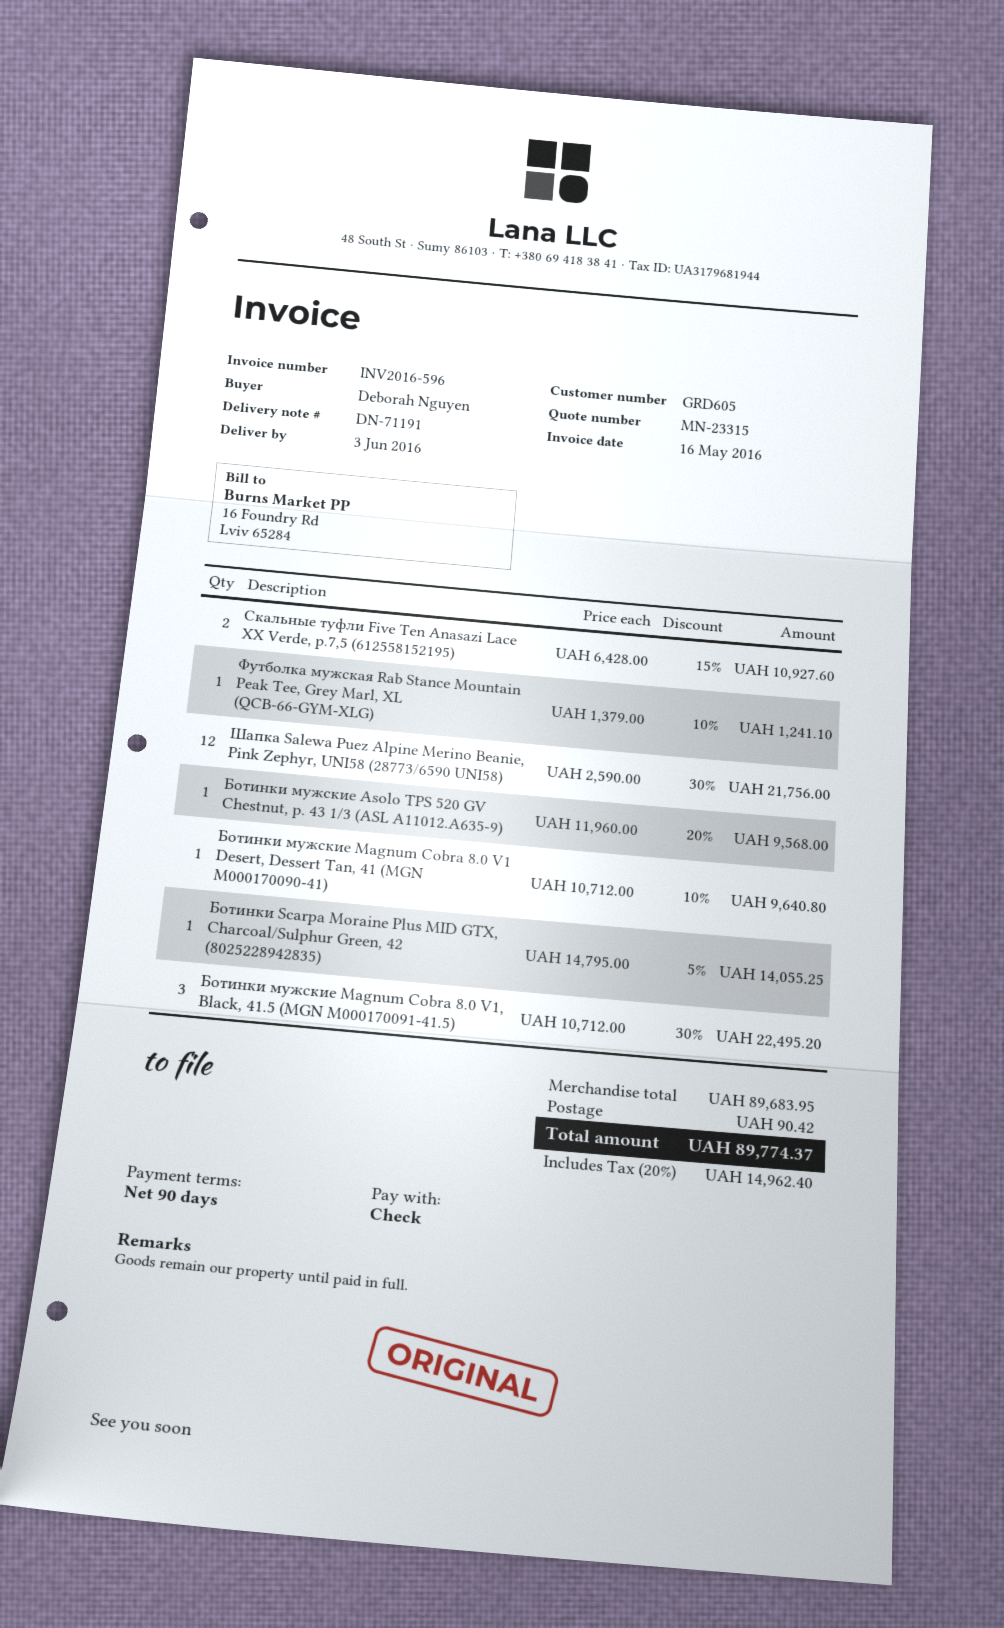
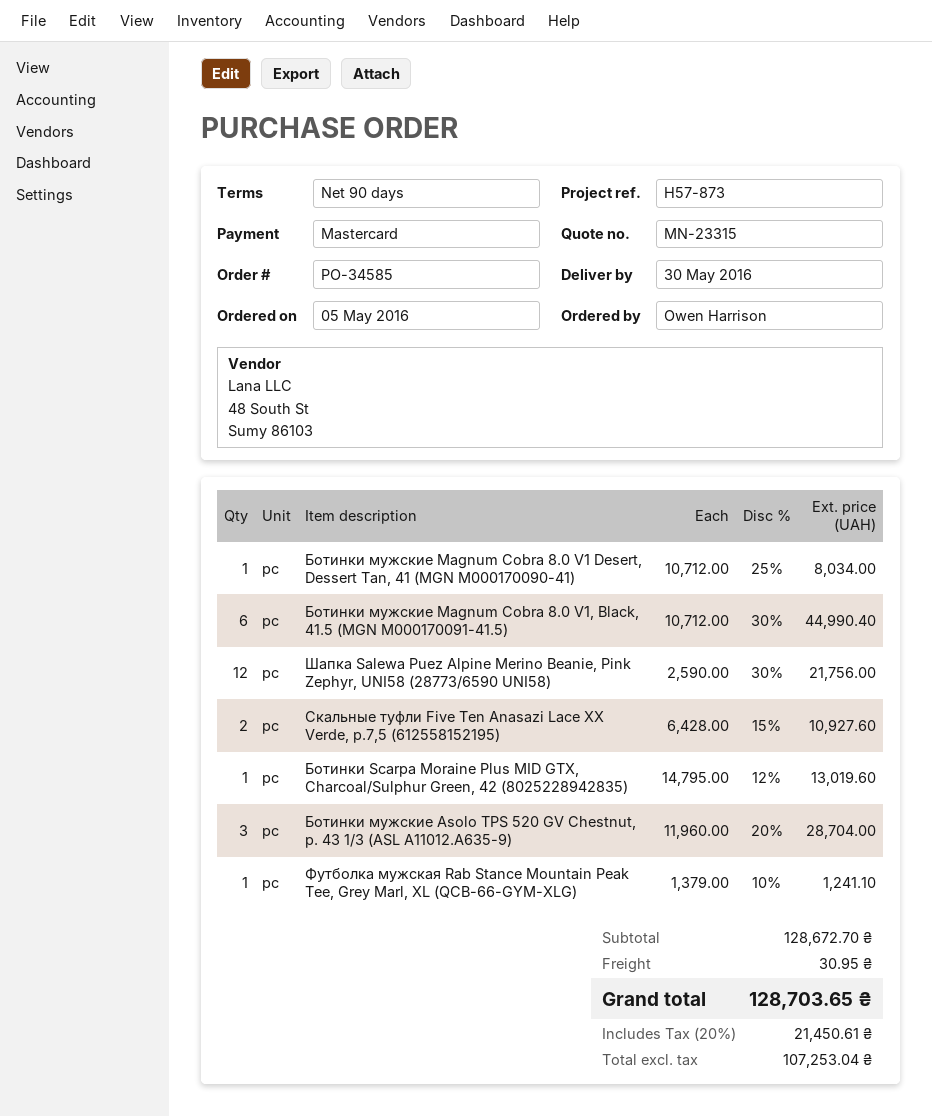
delivery date: 2016-06-03 -> 2016-05-30
ordered by: Deborah Nguyen -> Owen Harrison
payment method: cheque -> Mastercard
Ботинки мужские Asolo TPS 520 GV Chestnut, р. 43 1/3 (ASL A11012.A635-9): 1 x 11960.00 - 20% = 9568.00 -> 3 x 11960.00 - 20% = 28704.00
Ботинки мужские Magnum Cobra 8.0 V1 Desert, Dessert Tan, 41 (MGN M000170090-41): 1 x 10712.00 - 10% = 9640.80 -> 1 x 10712.00 - 25% = 8034.00
Ботинки Scarpa Moraine Plus MID GTX, Charcoal/Sulphur Green, 42 (8025228942835): 1 x 14795.00 - 5% = 14055.25 -> 1 x 14795.00 - 12% = 13019.60
Ботинки мужские Magnum Cobra 8.0 V1, Black, 41.5 (MGN M000170091-41.5): 3 x 10712.00 - 30% = 22495.20 -> 6 x 10712.00 - 30% = 44990.40
subtotal: 89683.95 -> 128672.70
shipping: 90.42 -> 30.95
tax: 20% = 14962.40 -> 20% = 21450.61
total: 89774.37 -> 128703.65

